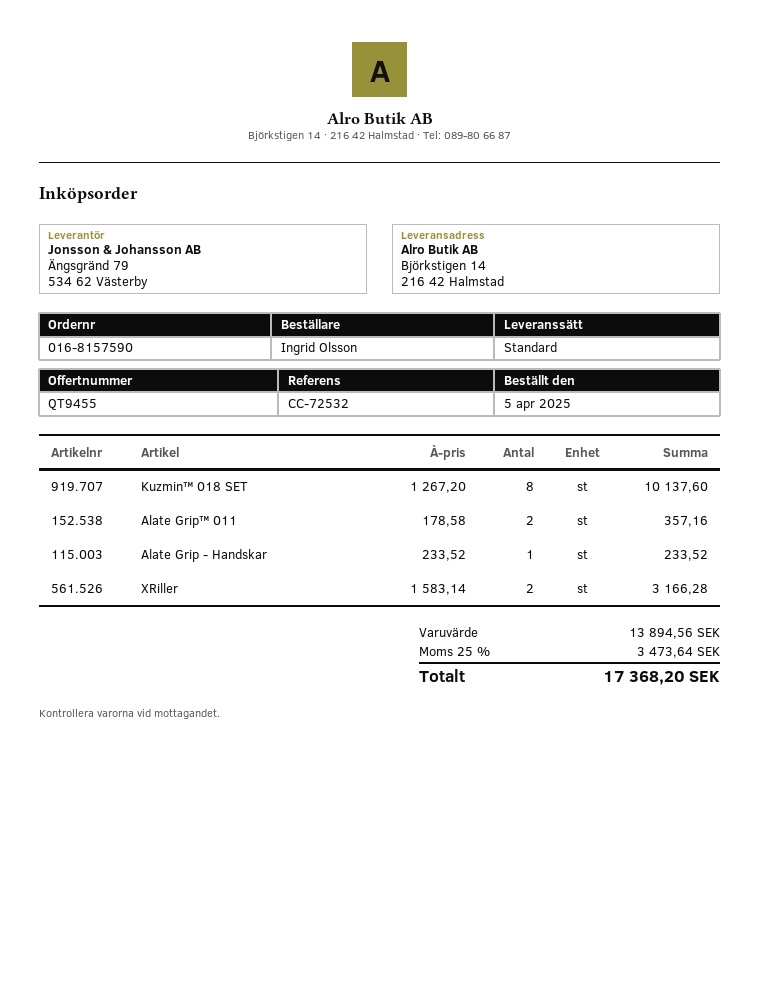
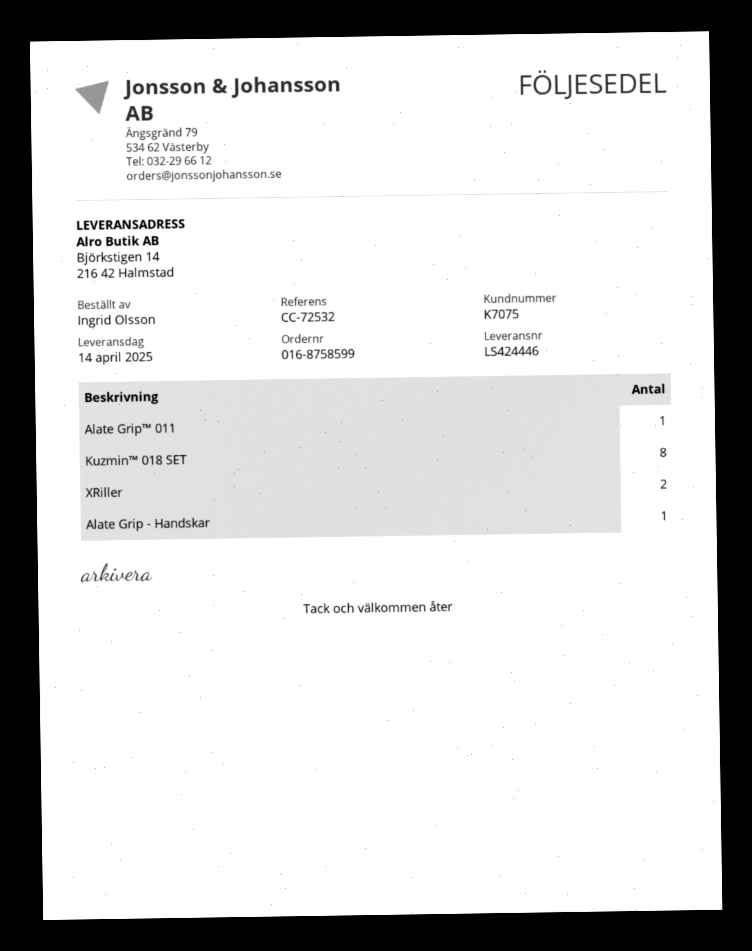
order number: 016-8157590 -> 016-8758599
Alate Grip™ 011: 2 -> 1

